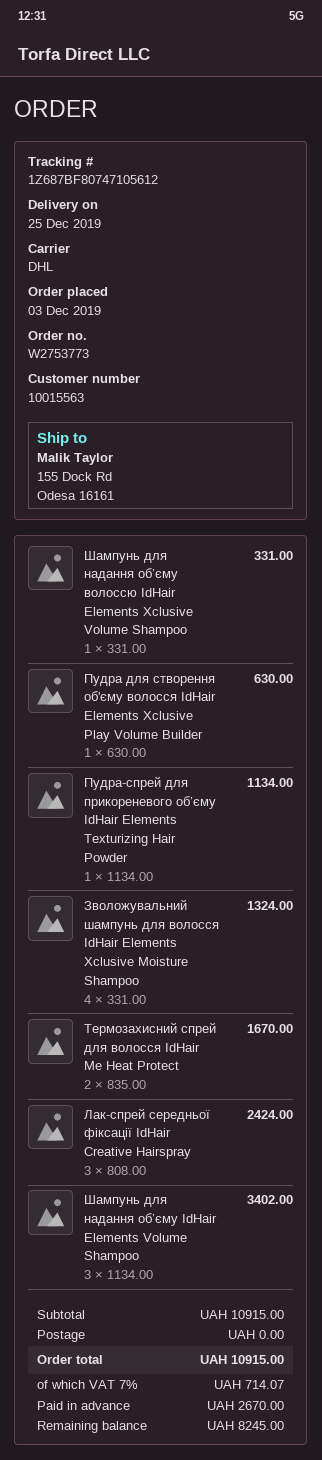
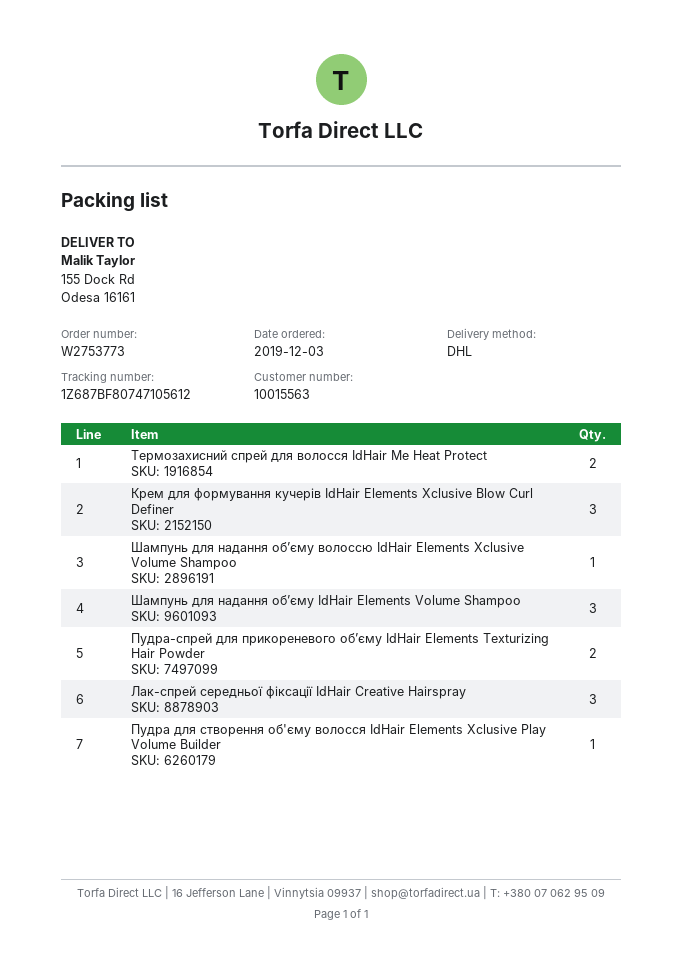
Пудра-спрей для прикореневого об’єму IdHair Elements Texturizing Hair Powder: 1 -> 2
Зволожувальний шампунь для волосся IdHair Elements Xclusive Moisture Shampoo: 4 -> none
Крем для формування кучерів IdHair Elements Xclusive Blow Curl Definer: none -> 3

